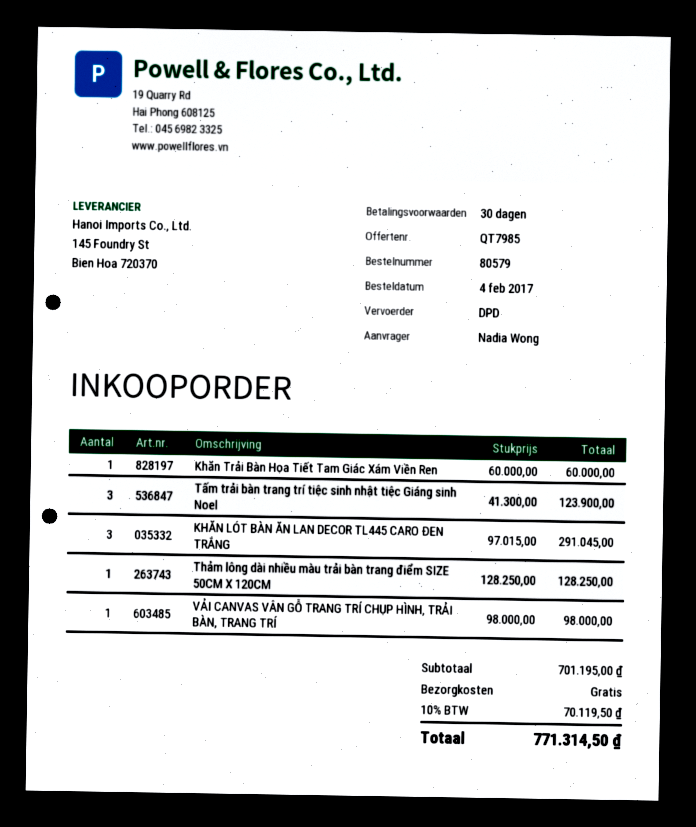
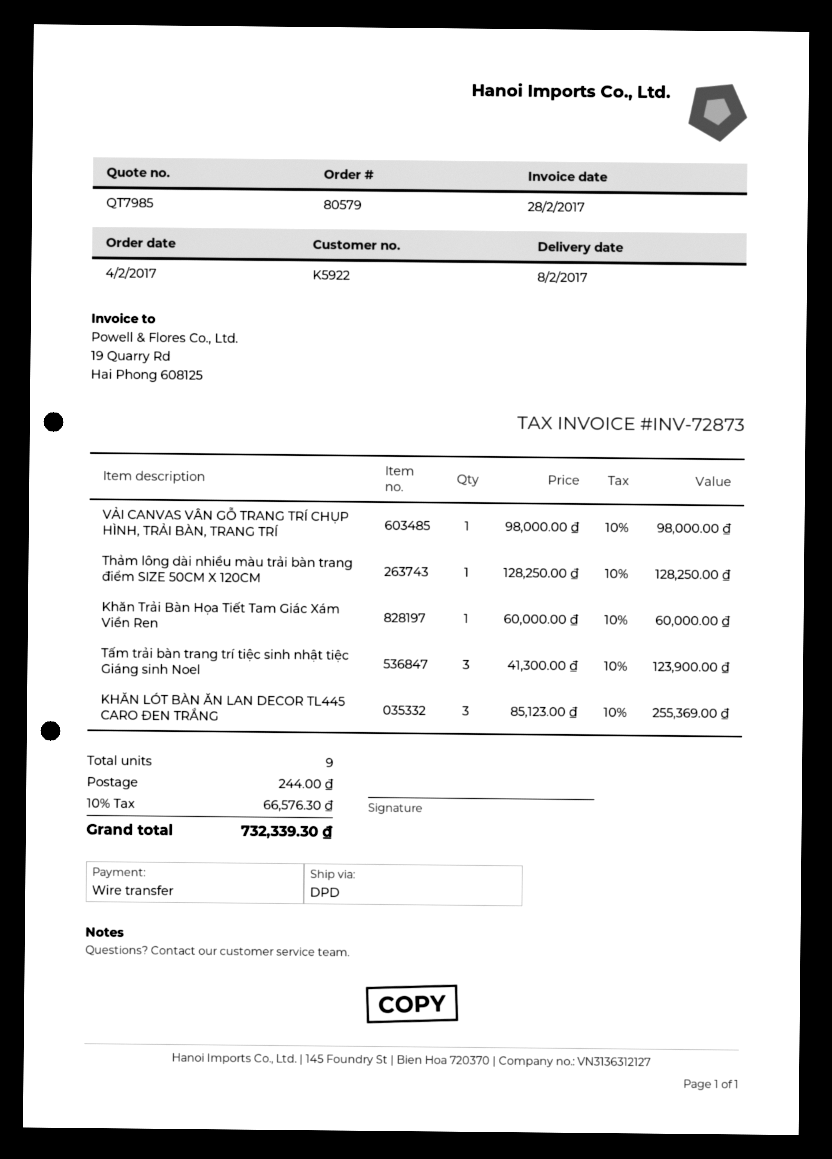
KHĂN LÓT BÀN ĂN LAN DECOR TL445 CARO ĐEN TRẮNG: 3 x 97015.00 = 291045.00 -> 3 x 85123.00 = 255369.00
shipping: 0.00 -> 244.00
tax: 10% = 70119.50 -> 10% = 66576.30
total: 771314.50 -> 732339.30

